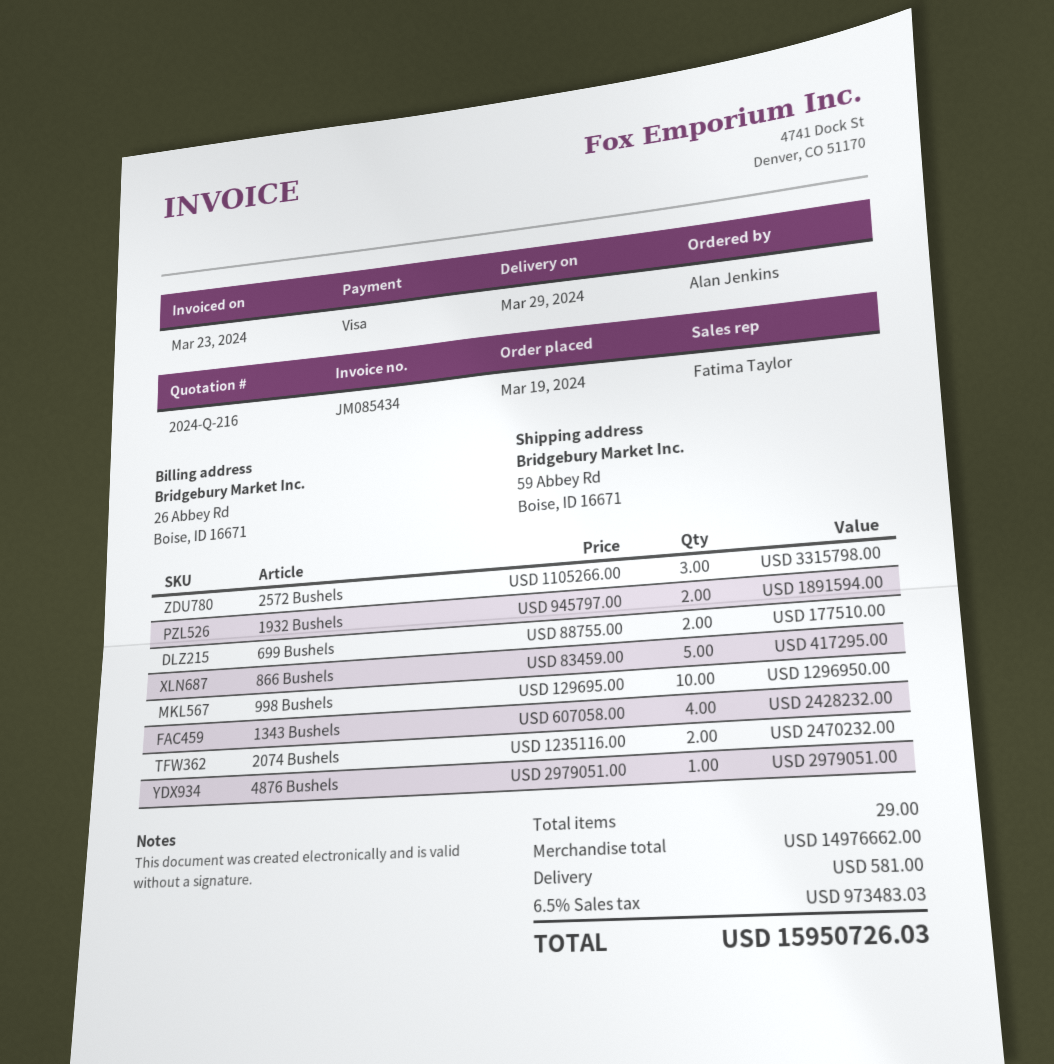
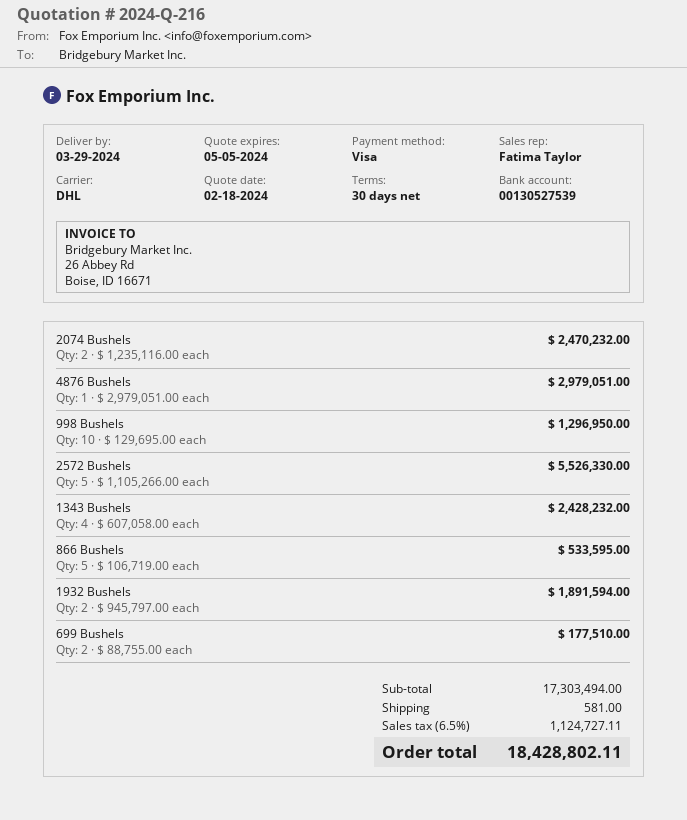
2572 Bushels: 3 x 1105266.00 = 3315798.00 -> 5 x 1105266.00 = 5526330.00
866 Bushels: 5 x 83459.00 = 417295.00 -> 5 x 106719.00 = 533595.00
subtotal: 14976662.00 -> 17303494.00
tax: 6.5% = 973483.03 -> 6.5% = 1124727.11
total: 15950726.03 -> 18428802.11

